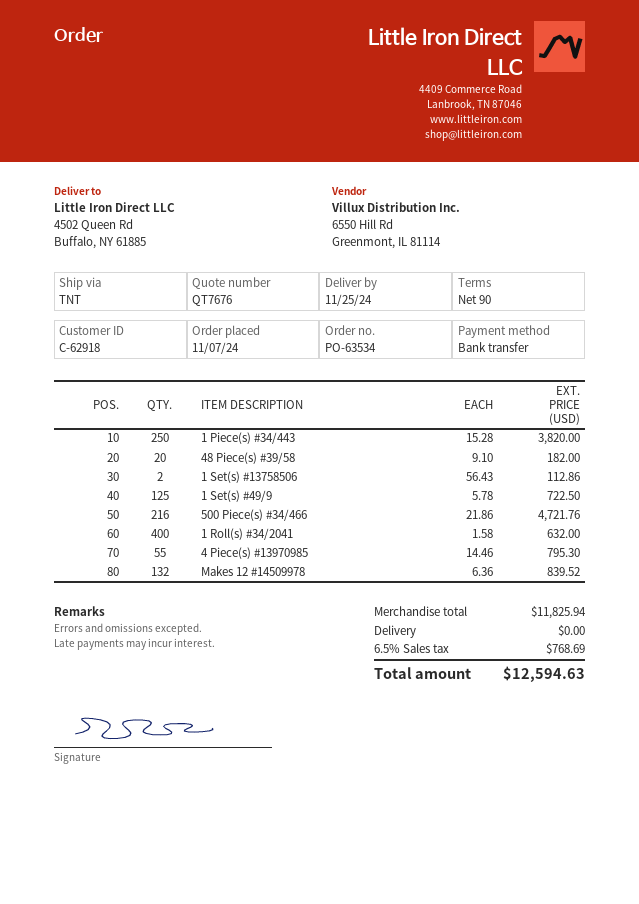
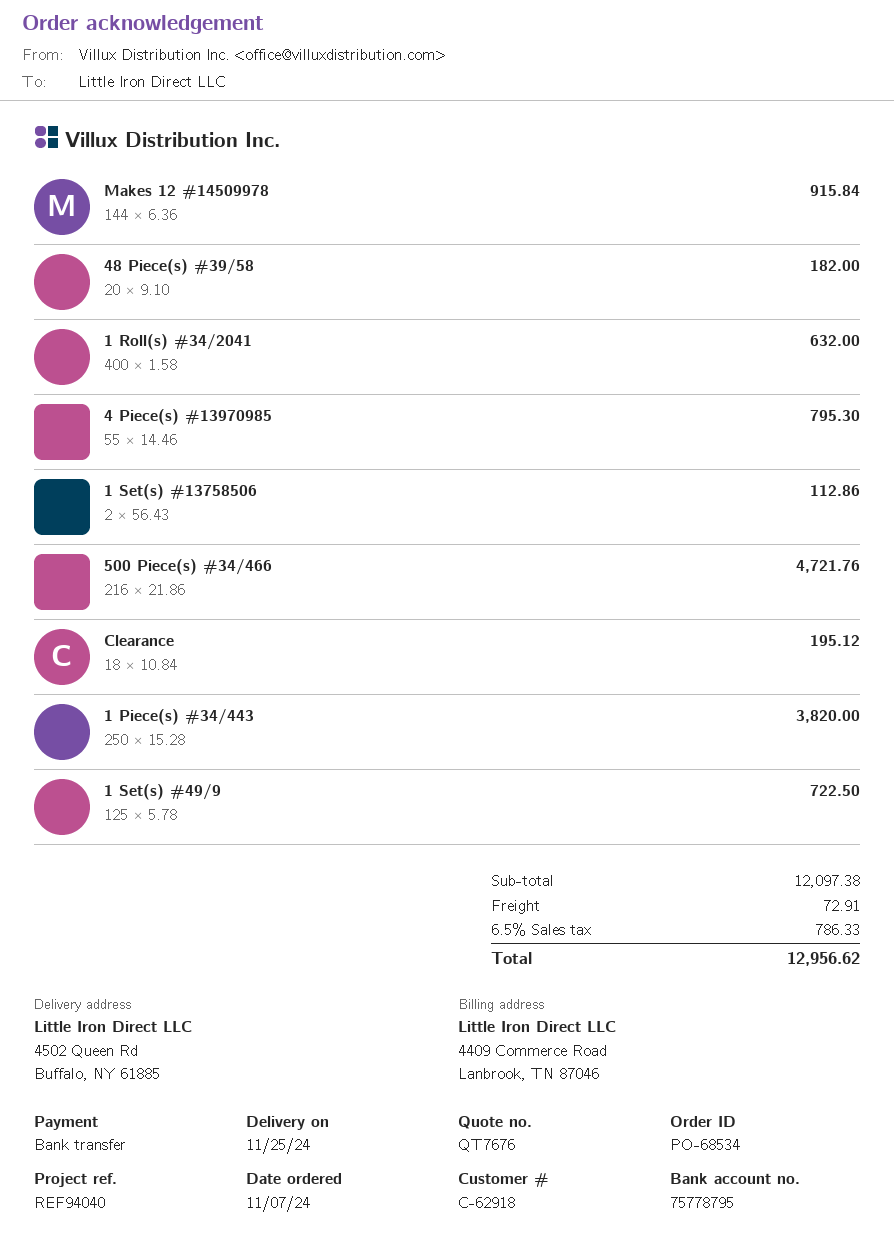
order number: PO-63534 -> PO-68534
Makes 12 #14509978: 132 x 6.36 = 839.52 -> 144 x 6.36 = 915.84
Clearance: none -> 18 x 10.84 = 195.12
subtotal: 11825.94 -> 12097.38
shipping: 0.00 -> 72.91
tax: 6.5% = 768.69 -> 6.5% = 786.33
total: 12594.63 -> 12956.62

